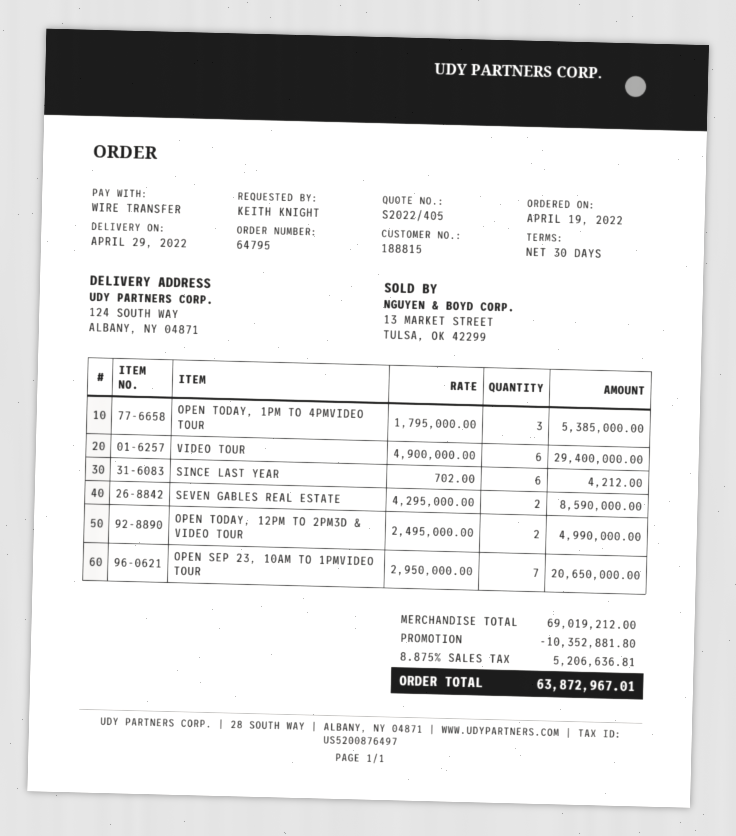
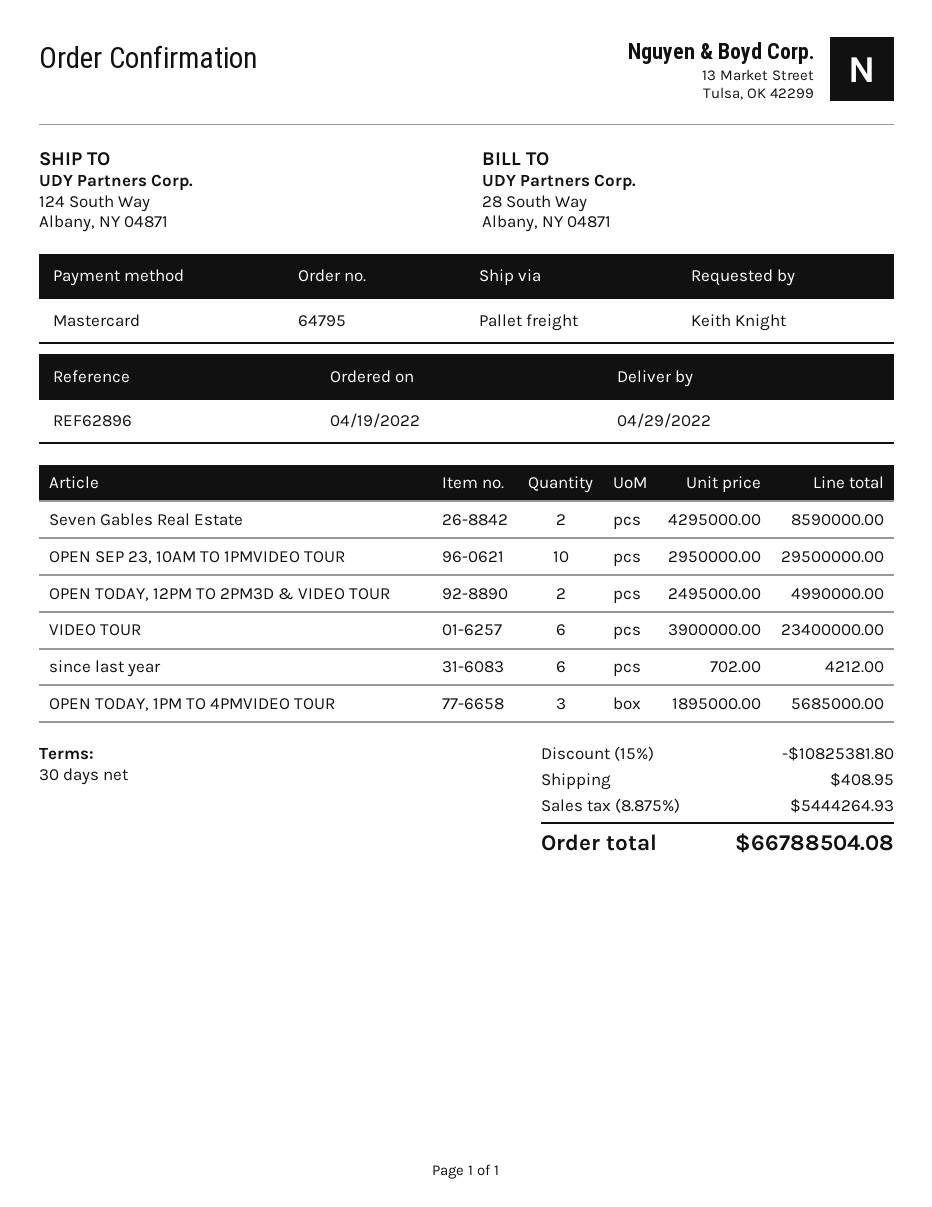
payment method: bank transfer -> Mastercard
OPEN TODAY, 1PM TO 4PMVIDEO TOUR: 3 x 1795000.00 = 5385000.00 -> 3 x 1895000.00 = 5685000.00
VIDEO TOUR: 6 x 4900000.00 = 29400000.00 -> 6 x 3900000.00 = 23400000.00
OPEN SEP 23, 10AM TO 1PMVIDEO TOUR: 7 x 2950000.00 = 20650000.00 -> 10 x 2950000.00 = 29500000.00
discount: 10352881.80 -> 10825381.80
shipping: none -> 408.95
tax: 8.875% = 5206636.81 -> 8.875% = 5444264.93
total: 63872967.01 -> 66788504.08

